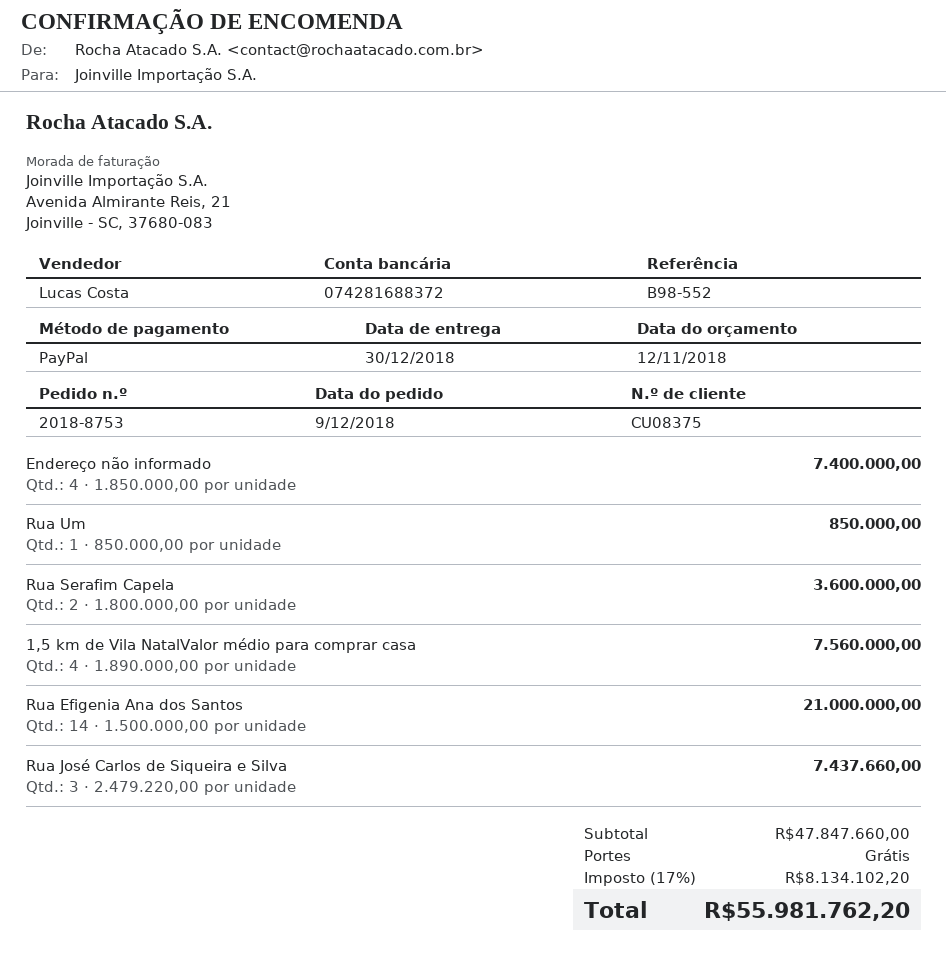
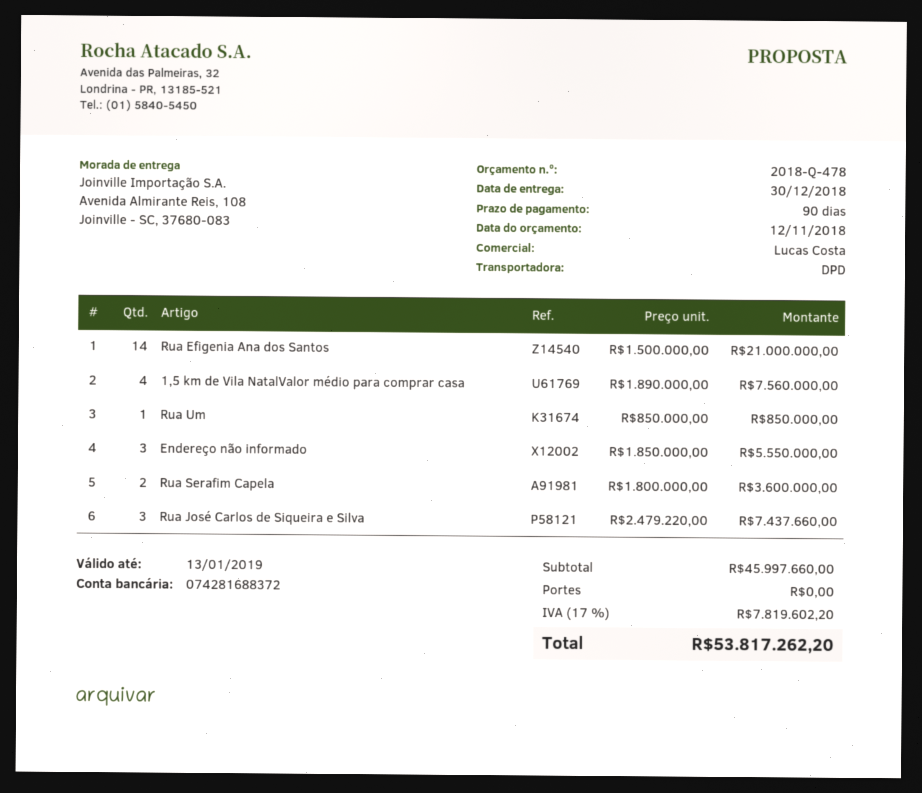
Endereço não informado: 4 x 1850000.00 = 7400000.00 -> 3 x 1850000.00 = 5550000.00
subtotal: 47847660.00 -> 45997660.00
tax: 17% = 8134102.20 -> 17% = 7819602.20
total: 55981762.20 -> 53817262.20

